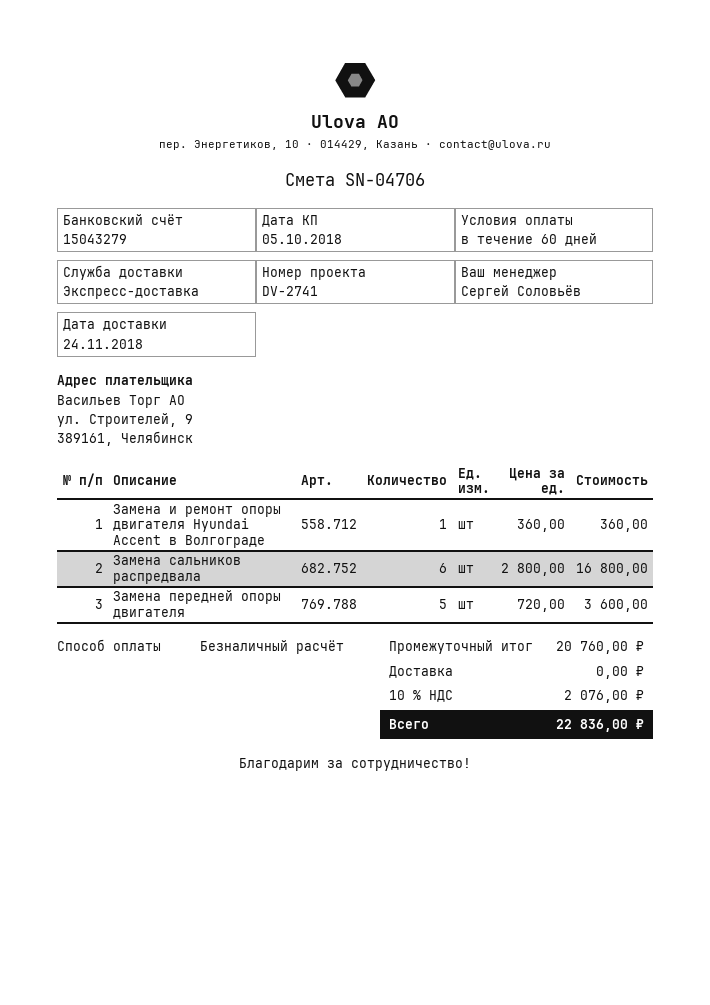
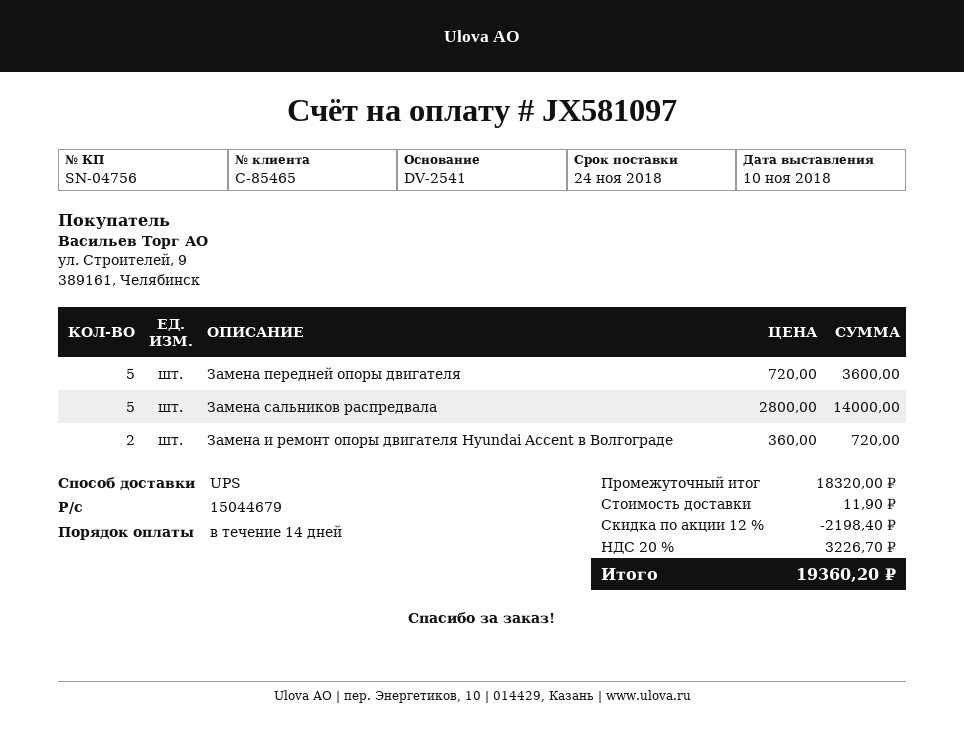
quote number: SN-04706 -> SN-04756
payment terms: 60 days -> 14 days
reference: DV-2741 -> DV-2541
bank account: 15043279 -> 15044679
shipping method: express -> UPS
Замена и ремонт опоры двигателя Hyundai Accent в Волгограде: 1 x 360.00 = 360.00 -> 2 x 360.00 = 720.00
Замена сальников распредвала: 6 x 2800.00 = 16800.00 -> 5 x 2800.00 = 14000.00
subtotal: 20760.00 -> 18320.00
discount: none -> 12% = 2198.40
shipping: 0.00 -> 11.90
tax: 10% = 2076.00 -> 20% = 3226.70
total: 22836.00 -> 19360.20

